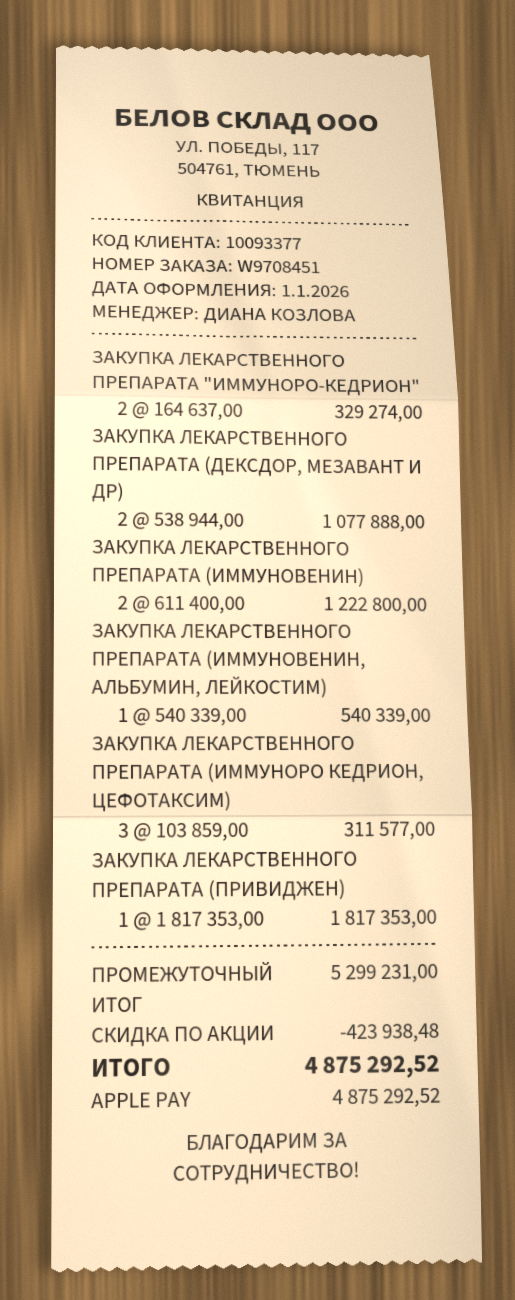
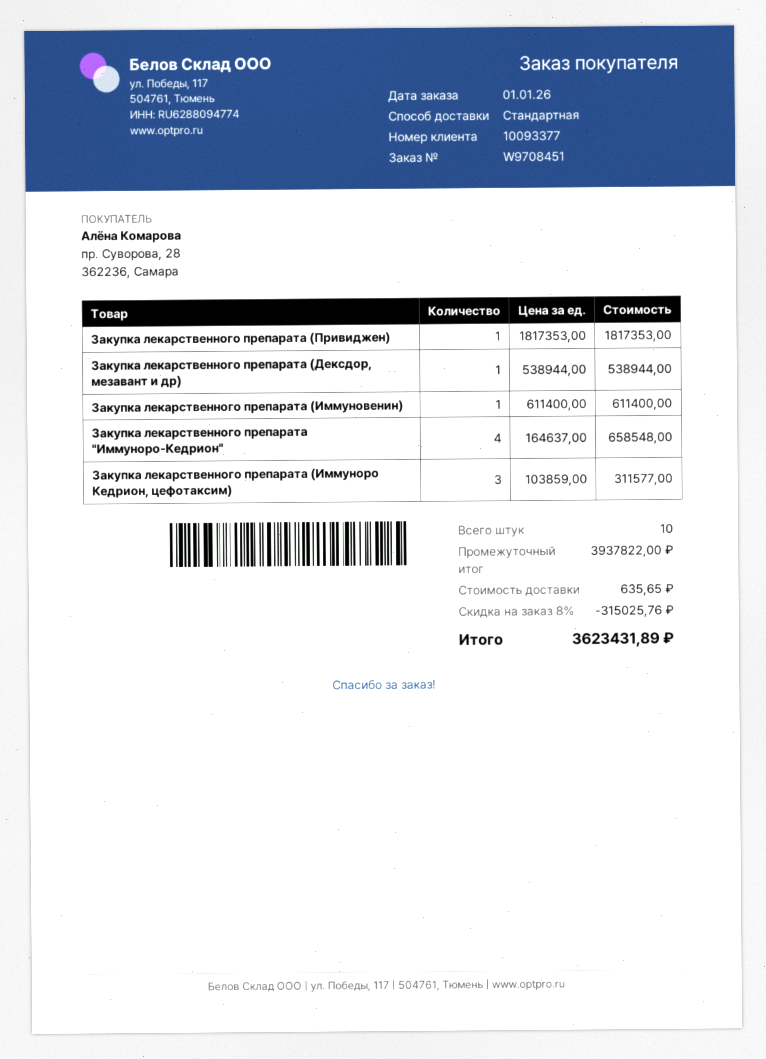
ЗАКУПКА ЛЕКАРСТВЕННОГО ПРЕПАРАТА "ИММУНОРО-КЕДРИОН": 2 x 164637.00 = 329274.00 -> 4 x 164637.00 = 658548.00
ЗАКУПКА ЛЕКАРСТВЕННОГО ПРЕПАРАТА (ДЕКСДОР, МЕЗАВАНТ И ДР): 2 x 538944.00 = 1077888.00 -> 1 x 538944.00 = 538944.00
ЗАКУПКА ЛЕКАРСТВЕННОГО ПРЕПАРАТА (ИММУНОВЕНИН): 2 x 611400.00 = 1222800.00 -> 1 x 611400.00 = 611400.00
ЗАКУПКА ЛЕКАРСТВЕННОГО ПРЕПАРАТА (ИММУНОВЕНИН, АЛЬБУМИН, ЛЕЙКОСТИМ): 1 x 540339.00 = 540339.00 -> none
subtotal: 5299231.00 -> 3937822.00
discount: 423938.48 -> 315025.76
shipping: none -> 635.65
total: 4875292.52 -> 3623431.89

